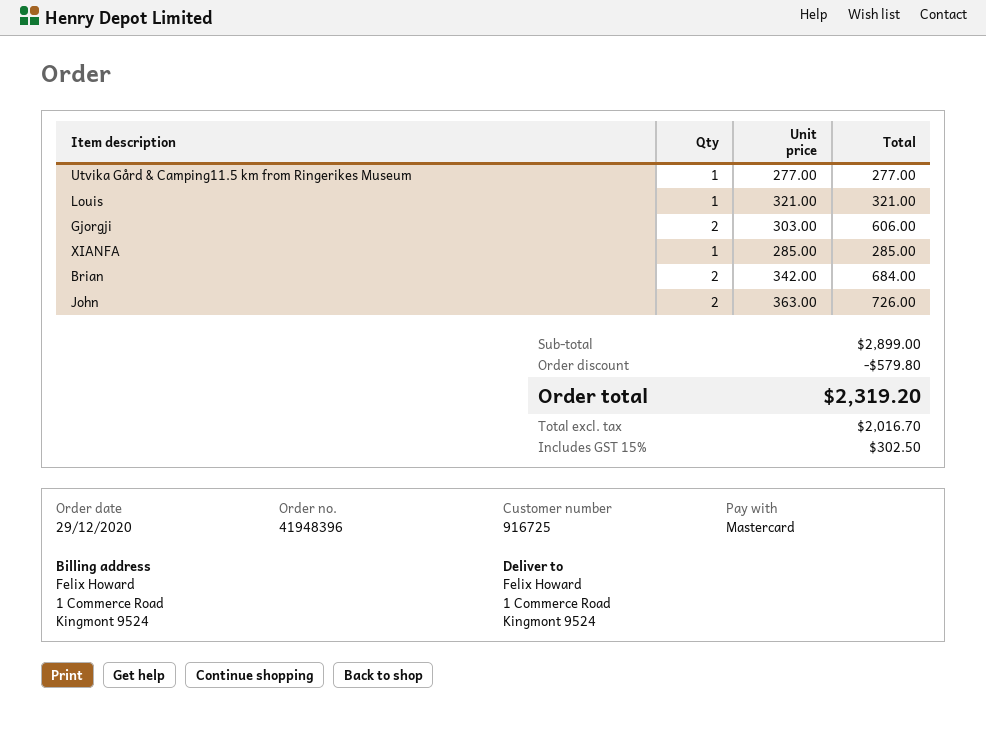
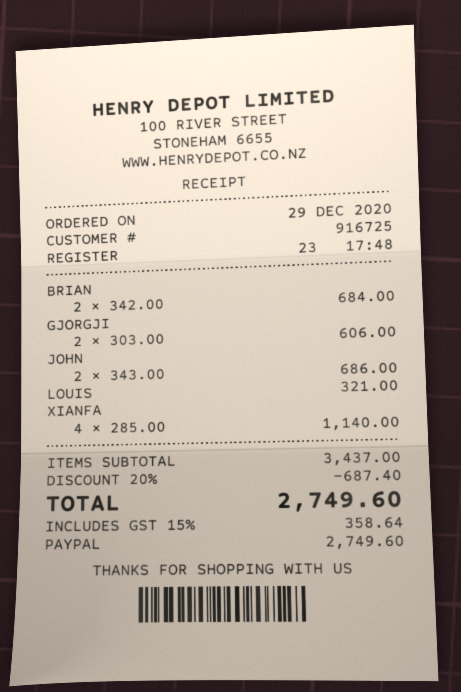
payment method: Mastercard -> PayPal
Utvika Gård & Camping11.5 km from Ringerikes Museum: 1 x 277.00 = 277.00 -> none
XIANFA: 1 x 285.00 = 285.00 -> 4 x 285.00 = 1140.00
John: 2 x 363.00 = 726.00 -> 2 x 343.00 = 686.00
subtotal: 2899.00 -> 3437.00
discount: 579.80 -> 687.40
tax: 15% = 302.50 -> 15% = 358.64
total: 2319.20 -> 2749.60

